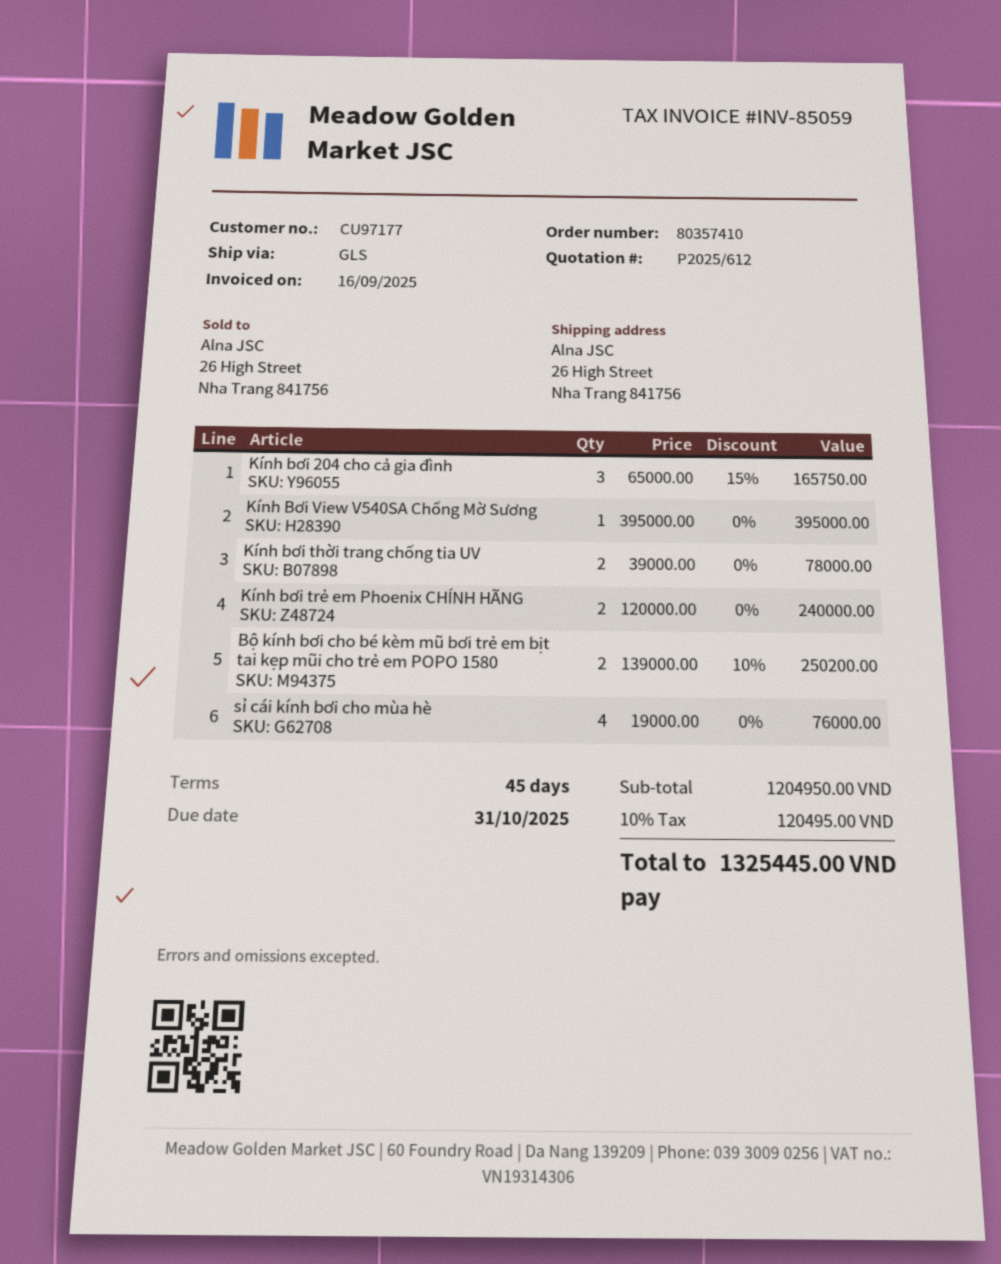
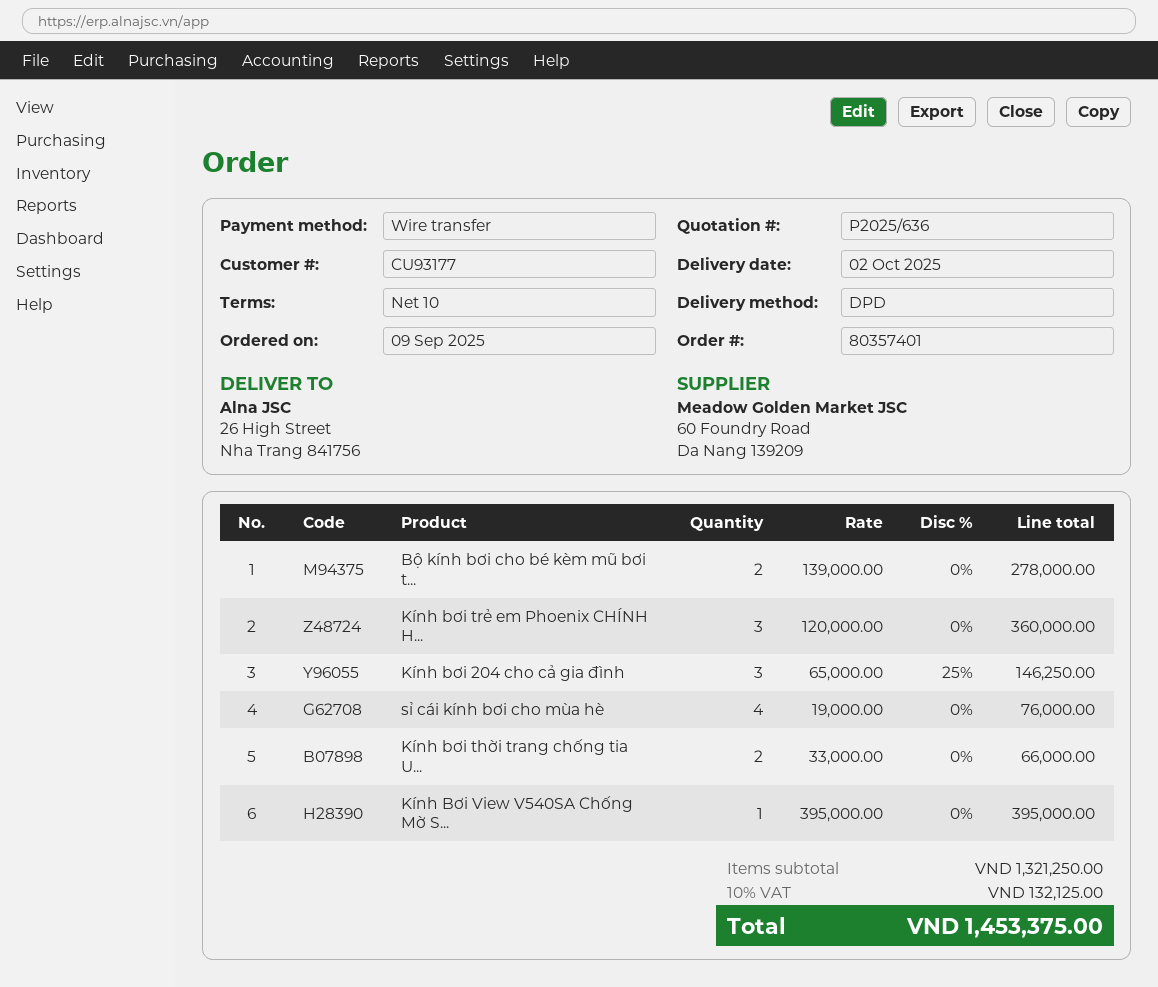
quote number: P2025/612 -> P2025/636
order number: 80357410 -> 80357401
payment terms: 45 days -> 10 days
customer number: CU97177 -> CU93177
shipping method: GLS -> DPD
Kính bơi 204 cho cả gia đình: 3 x 65000.00 - 15% = 165750.00 -> 3 x 65000.00 - 25% = 146250.00
Kính bơi thời trang chống tia UV: 2 x 39000.00 = 78000.00 -> 2 x 33000.00 = 66000.00
Kính bơi trẻ em Phoenix CHÍNH HÃNG: 2 x 120000.00 = 240000.00 -> 3 x 120000.00 = 360000.00
Bộ kính bơi cho bé kèm mũ bơi trẻ em bịt tai kẹp mũi cho trẻ em POPO 1580: 2 x 139000.00 - 10% = 250200.00 -> 2 x 139000.00 = 278000.00
subtotal: 1204950.00 -> 1321250.00
tax: 10% = 120495.00 -> 10% = 132125.00
total: 1325445.00 -> 1453375.00

